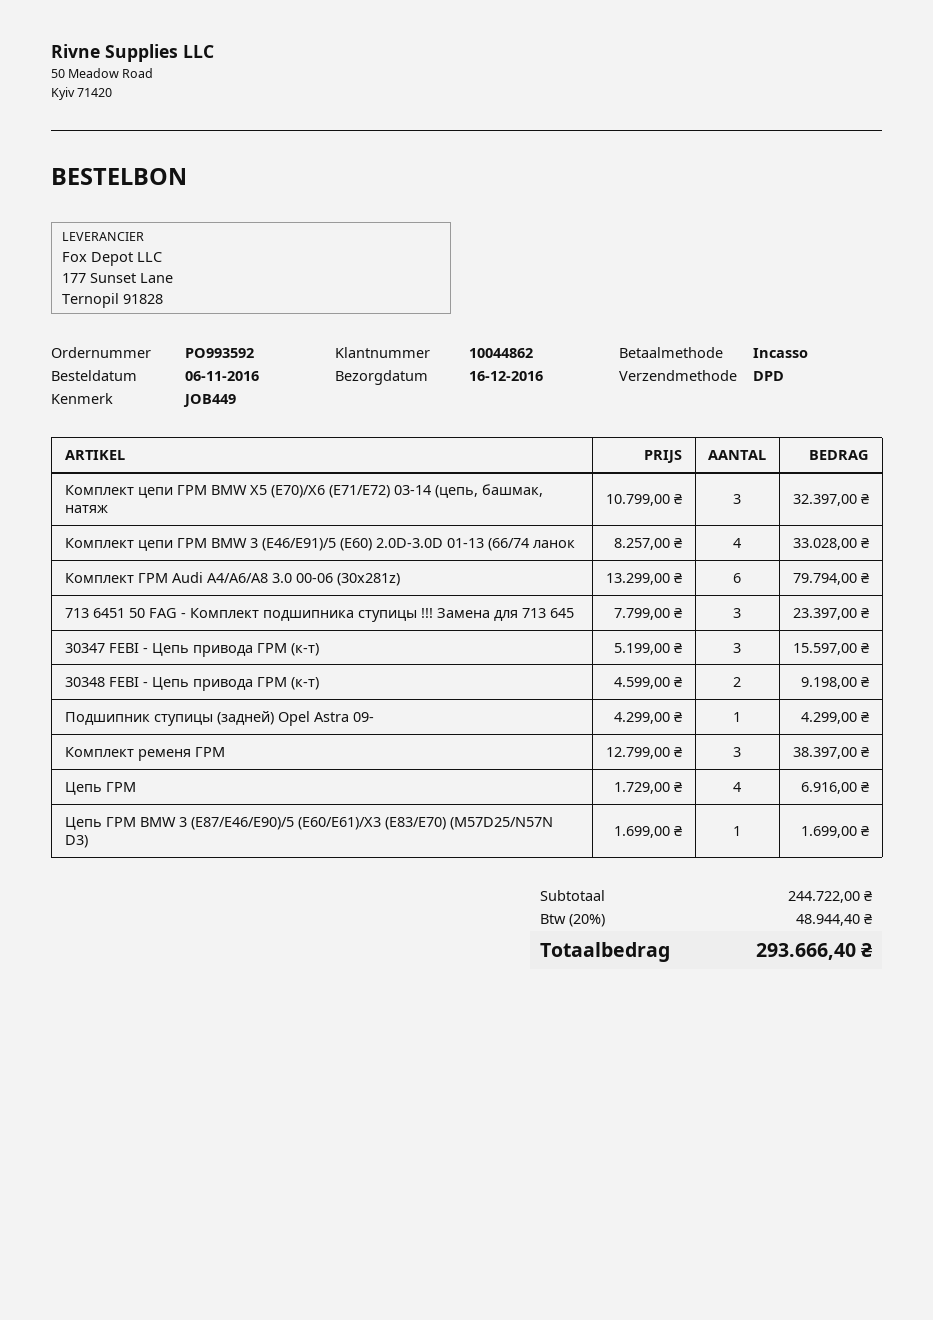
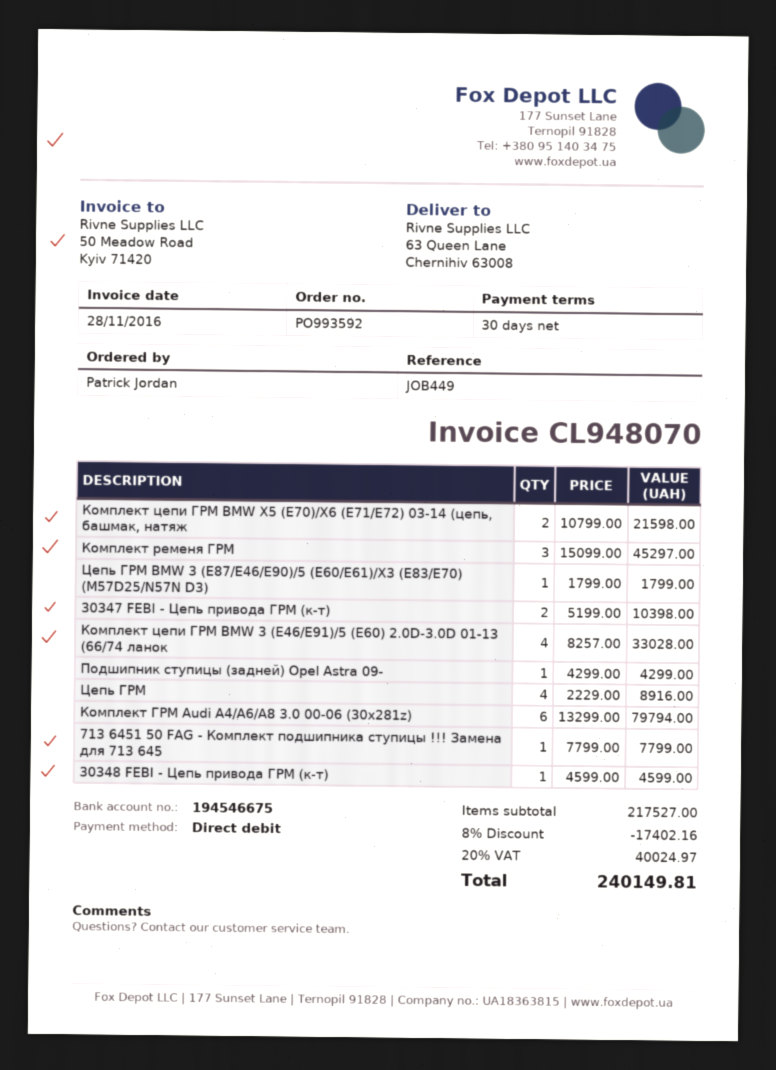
Комплект цепи ГРМ BMW X5 (E70)/X6 (E71/E72) 03-14 (цепь, башмак, натяж: 3 x 10799.00 = 32397.00 -> 2 x 10799.00 = 21598.00
713 6451 50 FAG - Комплект подшипника ступицы !!! Замена для 713 645: 3 x 7799.00 = 23397.00 -> 1 x 7799.00 = 7799.00
30347 FEBI - Цепь привода ГРМ (к-т): 3 x 5199.00 = 15597.00 -> 2 x 5199.00 = 10398.00
30348 FEBI - Цепь привода ГРМ (к-т): 2 x 4599.00 = 9198.00 -> 1 x 4599.00 = 4599.00
Комплект ременя ГРМ: 3 x 12799.00 = 38397.00 -> 3 x 15099.00 = 45297.00
Цепь ГРМ: 4 x 1729.00 = 6916.00 -> 4 x 2229.00 = 8916.00
Цепь ГРМ BMW 3 (E87/E46/E90)/5 (E60/E61)/X3 (E83/E70) (M57D25/N57N D3): 1 x 1699.00 = 1699.00 -> 1 x 1799.00 = 1799.00
subtotal: 244722.00 -> 217527.00
discount: none -> 8% = 17402.16
tax: 20% = 48944.40 -> 20% = 40024.97
total: 293666.40 -> 240149.81

